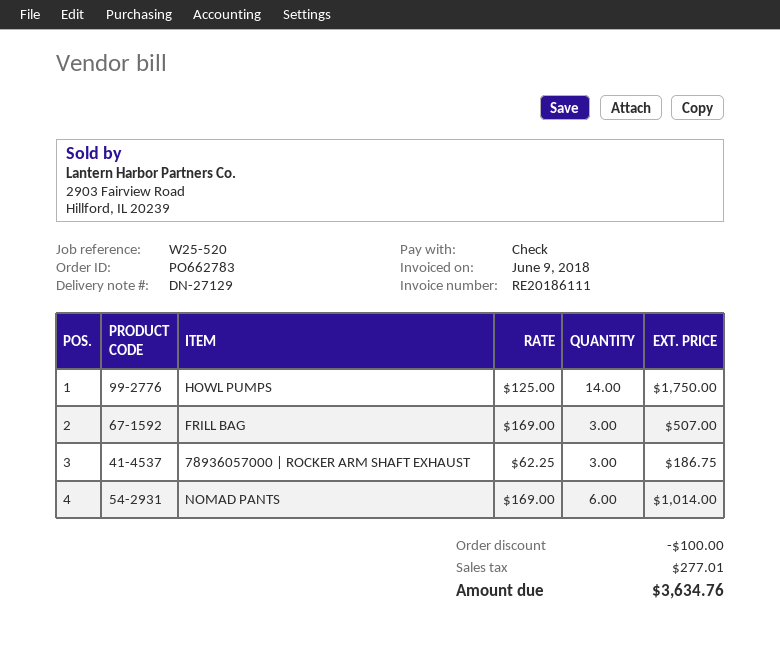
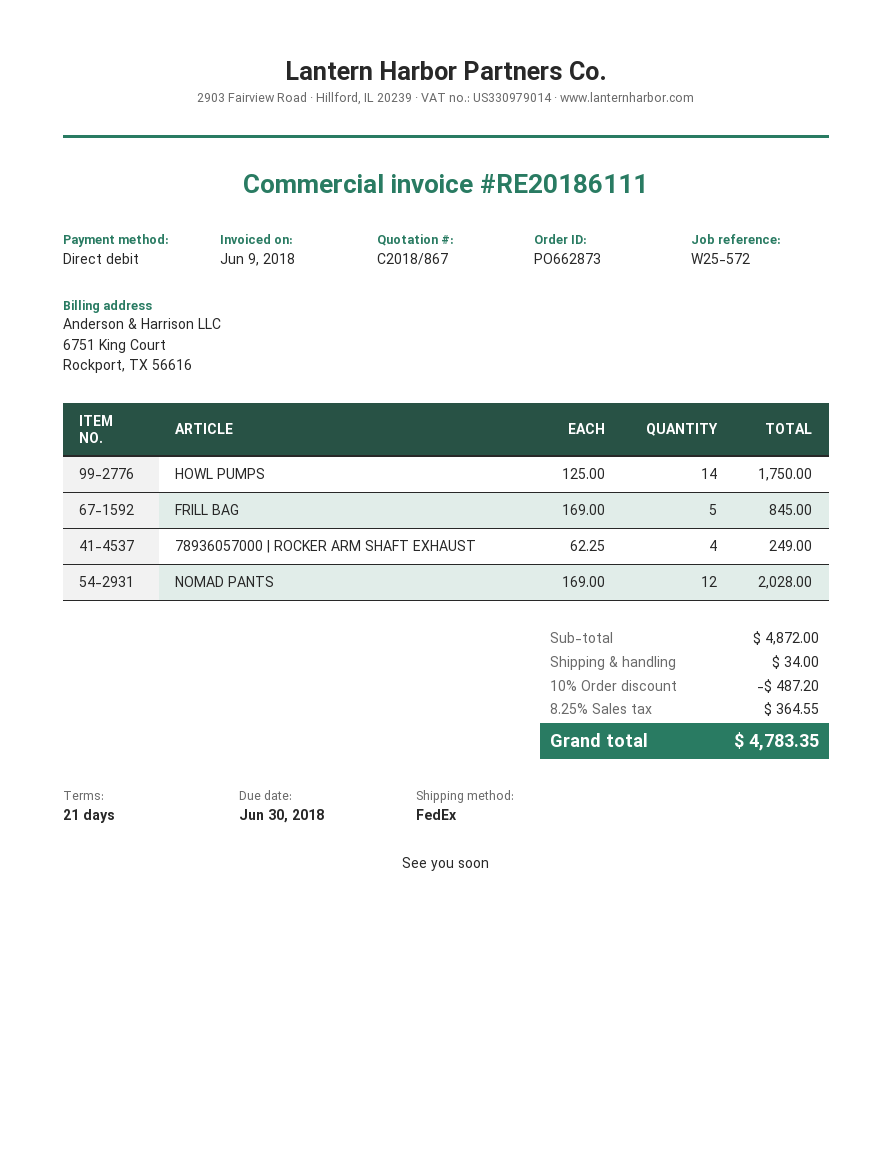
order number: PO662783 -> PO662873
reference: W25-520 -> W25-572
payment method: cheque -> direct debit
FRILL BAG: 3 x 169.00 = 507.00 -> 5 x 169.00 = 845.00
78936057000 | ROCKER ARM SHAFT EXHAUST: 3 x 62.25 = 186.75 -> 4 x 62.25 = 249.00
NOMAD PANTS: 6 x 169.00 = 1014.00 -> 12 x 169.00 = 2028.00
discount: 100.00 -> 487.20
shipping: none -> 34.00
tax: 277.01 -> 364.55
total: 3634.76 -> 4783.35

